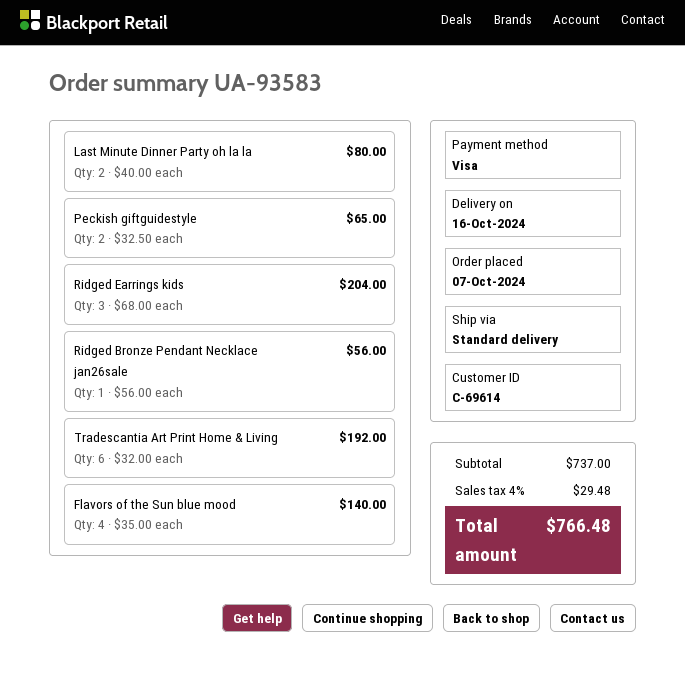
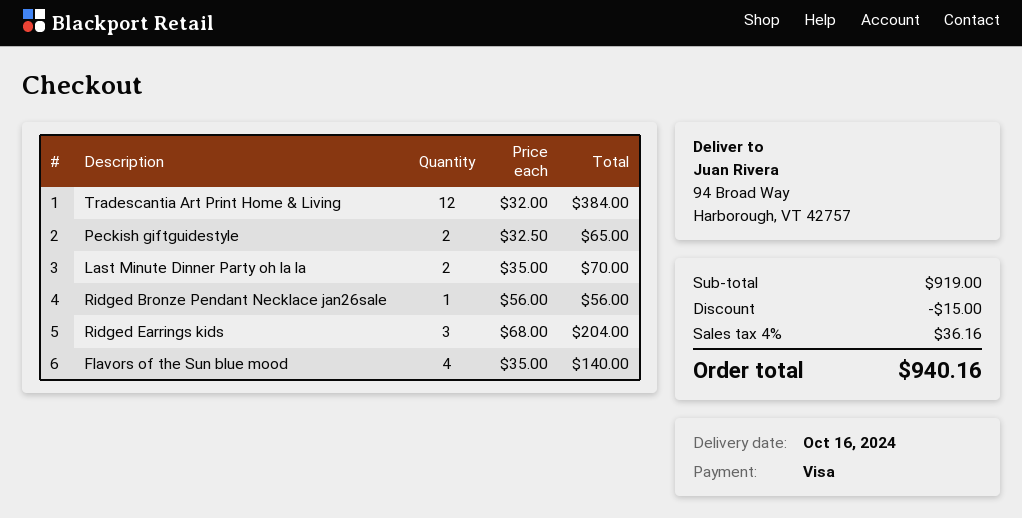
Last Minute Dinner Party oh la la: 2 x 40.00 = 80.00 -> 2 x 35.00 = 70.00
Tradescantia Art Print Home & Living: 6 x 32.00 = 192.00 -> 12 x 32.00 = 384.00
subtotal: 737.00 -> 919.00
discount: none -> 15.00
tax: 4% = 29.48 -> 4% = 36.16
total: 766.48 -> 940.16

